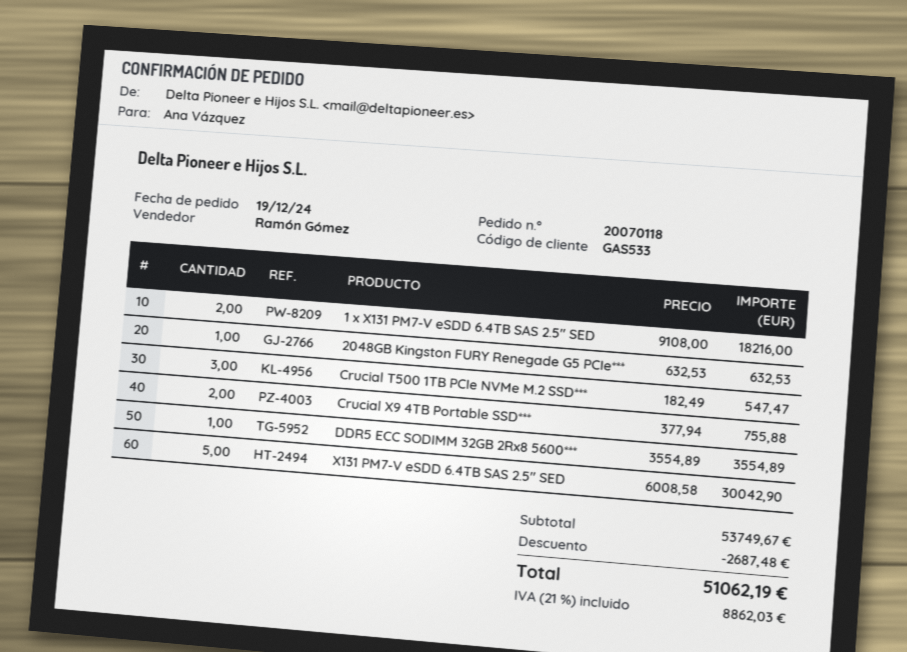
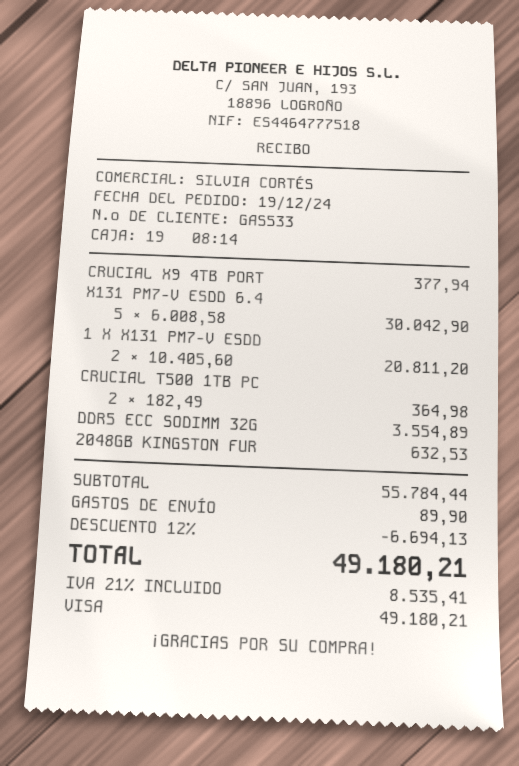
sales rep: Ramón Gómez -> SILVIA CORTÉS
1 x X131 PM7-V eSDD 6.4TB SAS 2.5" SED: 2 x 9108.00 = 18216.00 -> 2 x 10405.60 = 20811.20
Crucial T500 1TB PCIe NVMe M.2 SSD***: 3 x 182.49 = 547.47 -> 2 x 182.49 = 364.98
Crucial X9 4TB Portable SSD***: 2 x 377.94 = 755.88 -> 1 x 377.94 = 377.94
subtotal: 53749.67 -> 55784.44
discount: 2687.48 -> 6694.13
shipping: none -> 89.90
tax: 21% = 8862.03 -> 21% = 8535.41
total: 51062.19 -> 49180.21

